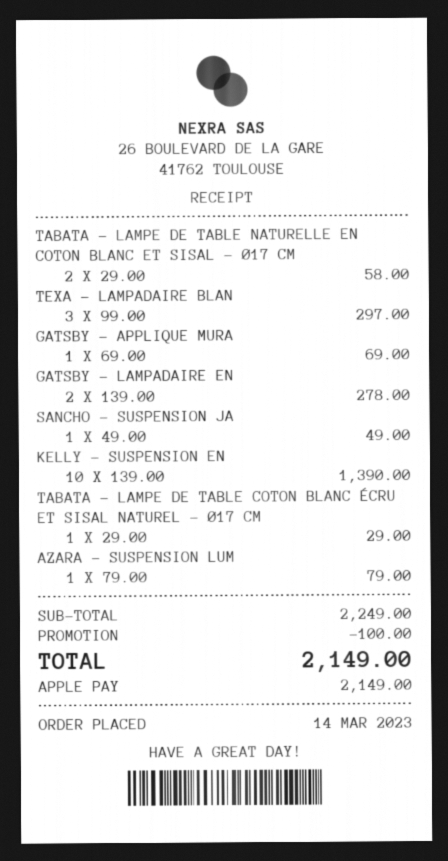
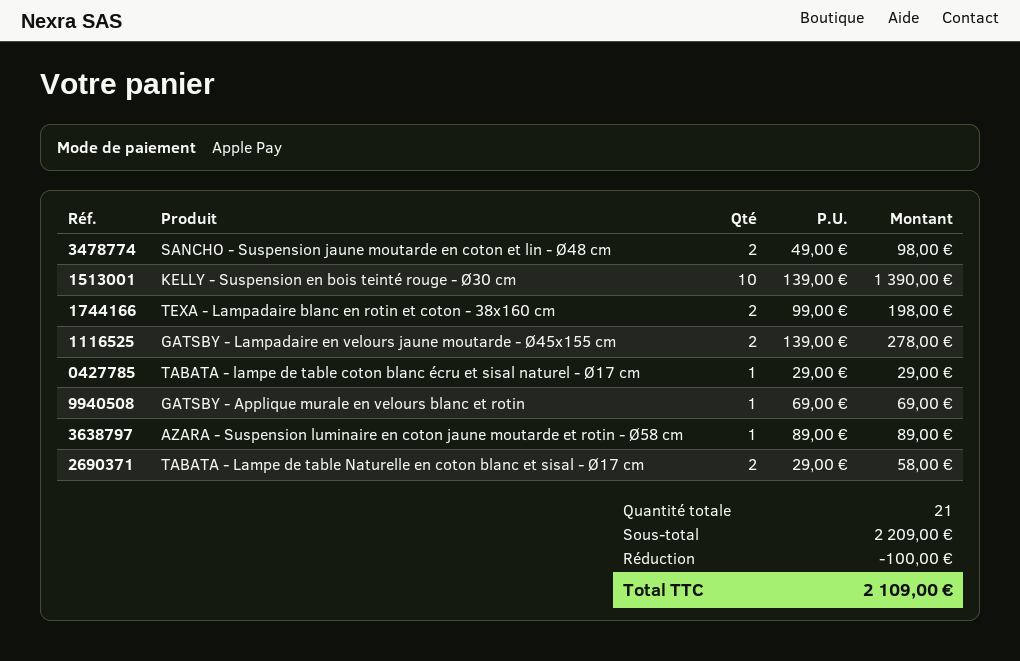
TEXA - LAMPADAIRE BLAN: 3 x 99.00 = 297.00 -> 2 x 99.00 = 198.00
SANCHO - SUSPENSION JA: 1 x 49.00 = 49.00 -> 2 x 49.00 = 98.00
AZARA - SUSPENSION LUM: 1 x 79.00 = 79.00 -> 1 x 89.00 = 89.00
subtotal: 2249.00 -> 2209.00
total: 2149.00 -> 2109.00

